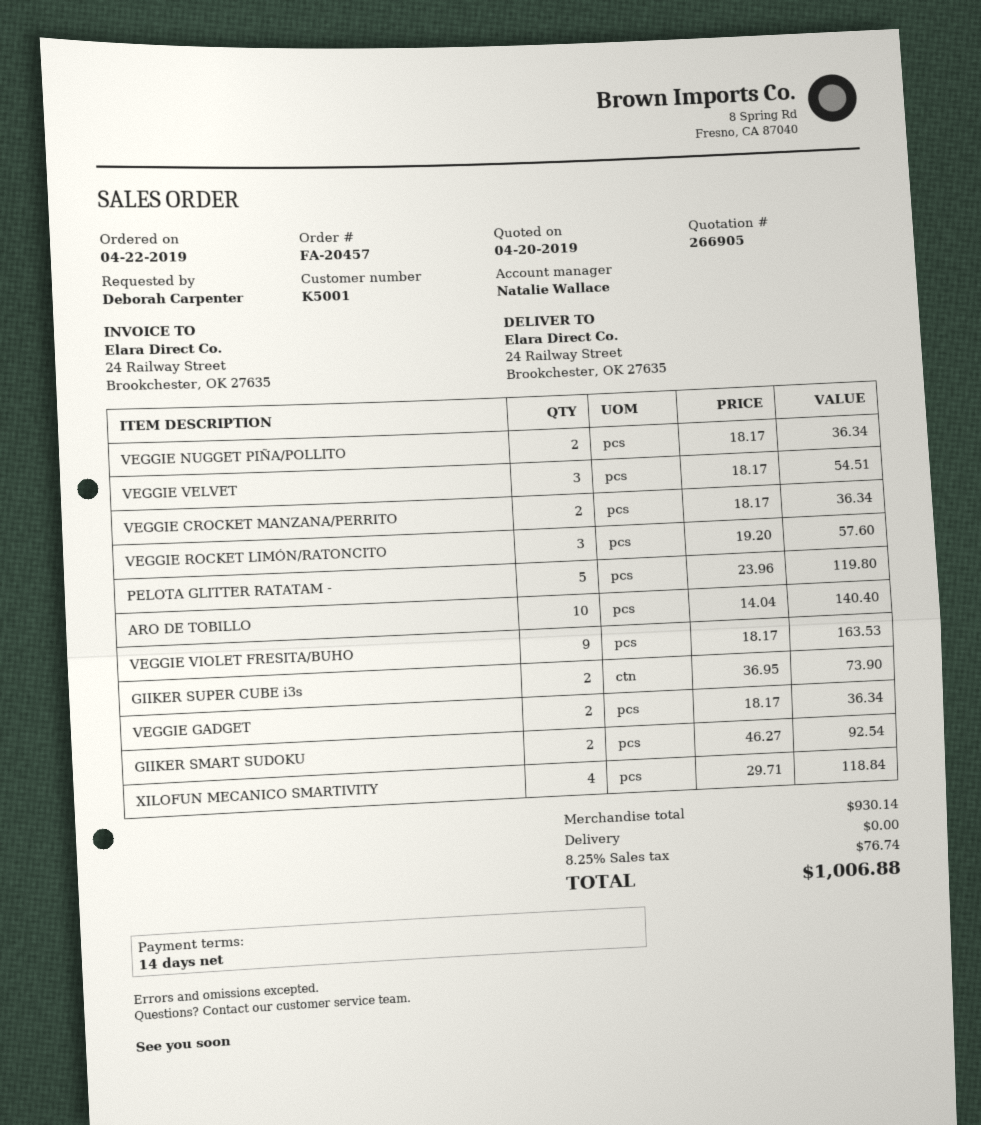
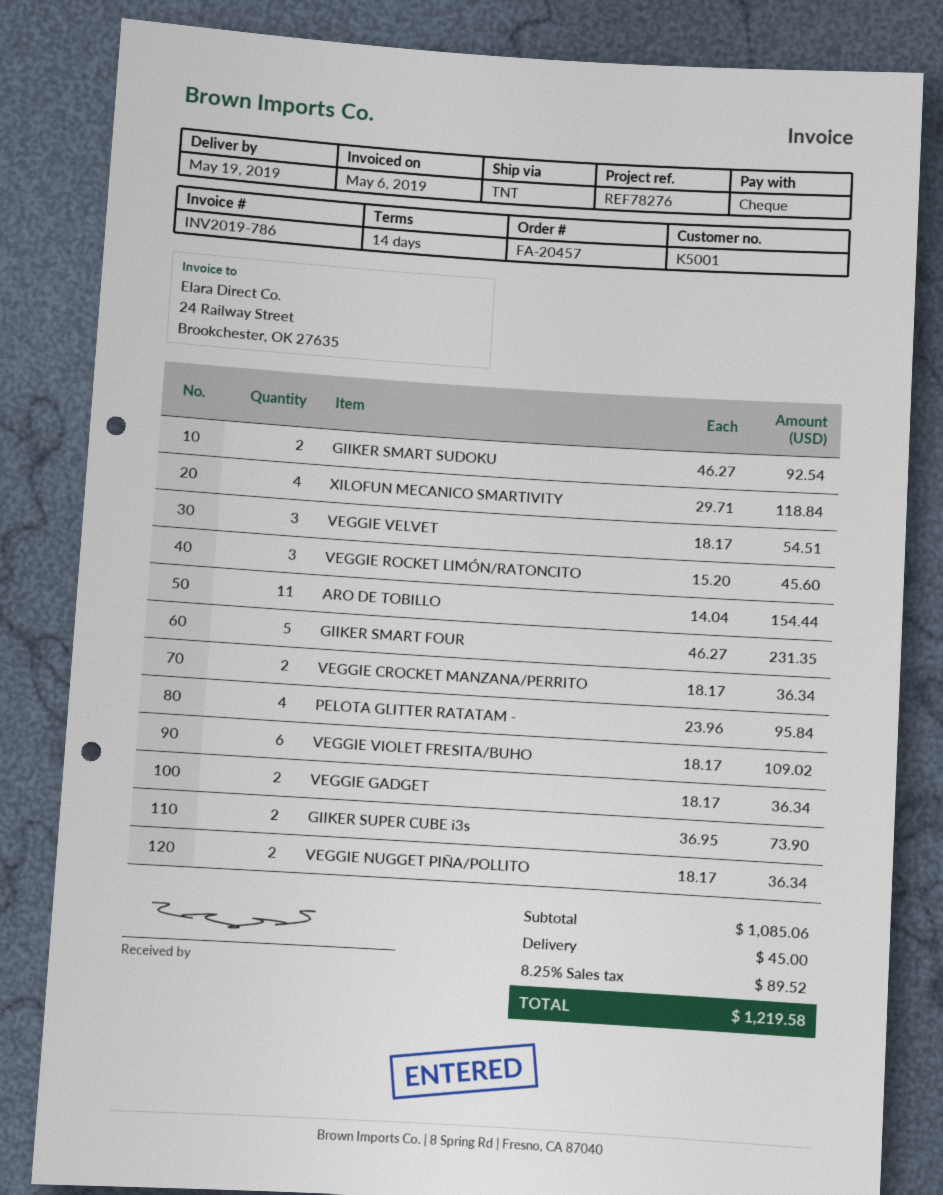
VEGGIE ROCKET LIMÓN/RATONCITO: 3 x 19.20 = 57.60 -> 3 x 15.20 = 45.60
PELOTA GLITTER RATATAM -: 5 x 23.96 = 119.80 -> 4 x 23.96 = 95.84
ARO DE TOBILLO: 10 x 14.04 = 140.40 -> 11 x 14.04 = 154.44
VEGGIE VIOLET FRESITA/BUHO: 9 x 18.17 = 163.53 -> 6 x 18.17 = 109.02
GIIKER SMART FOUR: none -> 5 x 46.27 = 231.35
subtotal: 930.14 -> 1085.06
shipping: 0.00 -> 45.00
tax: 8.25% = 76.74 -> 8.25% = 89.52
total: 1006.88 -> 1219.58

